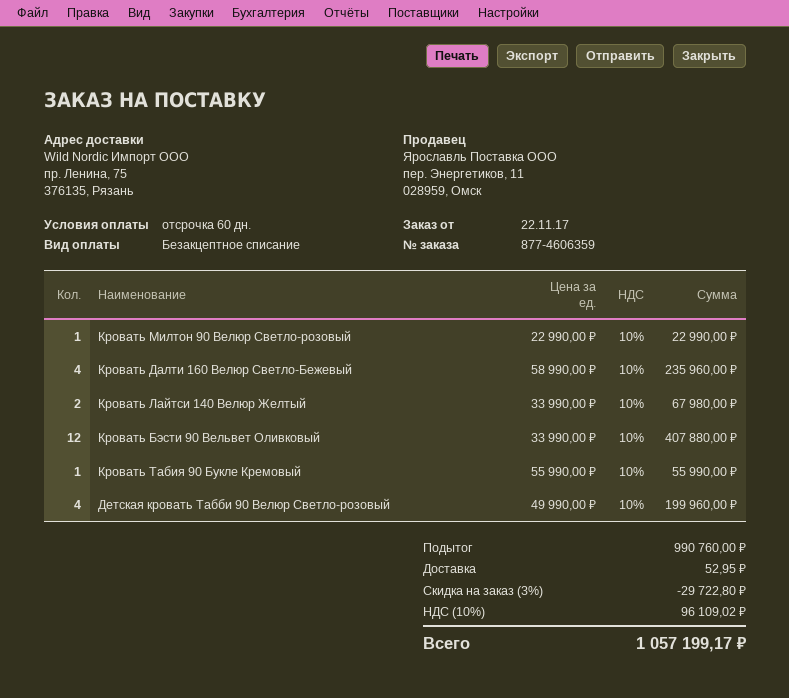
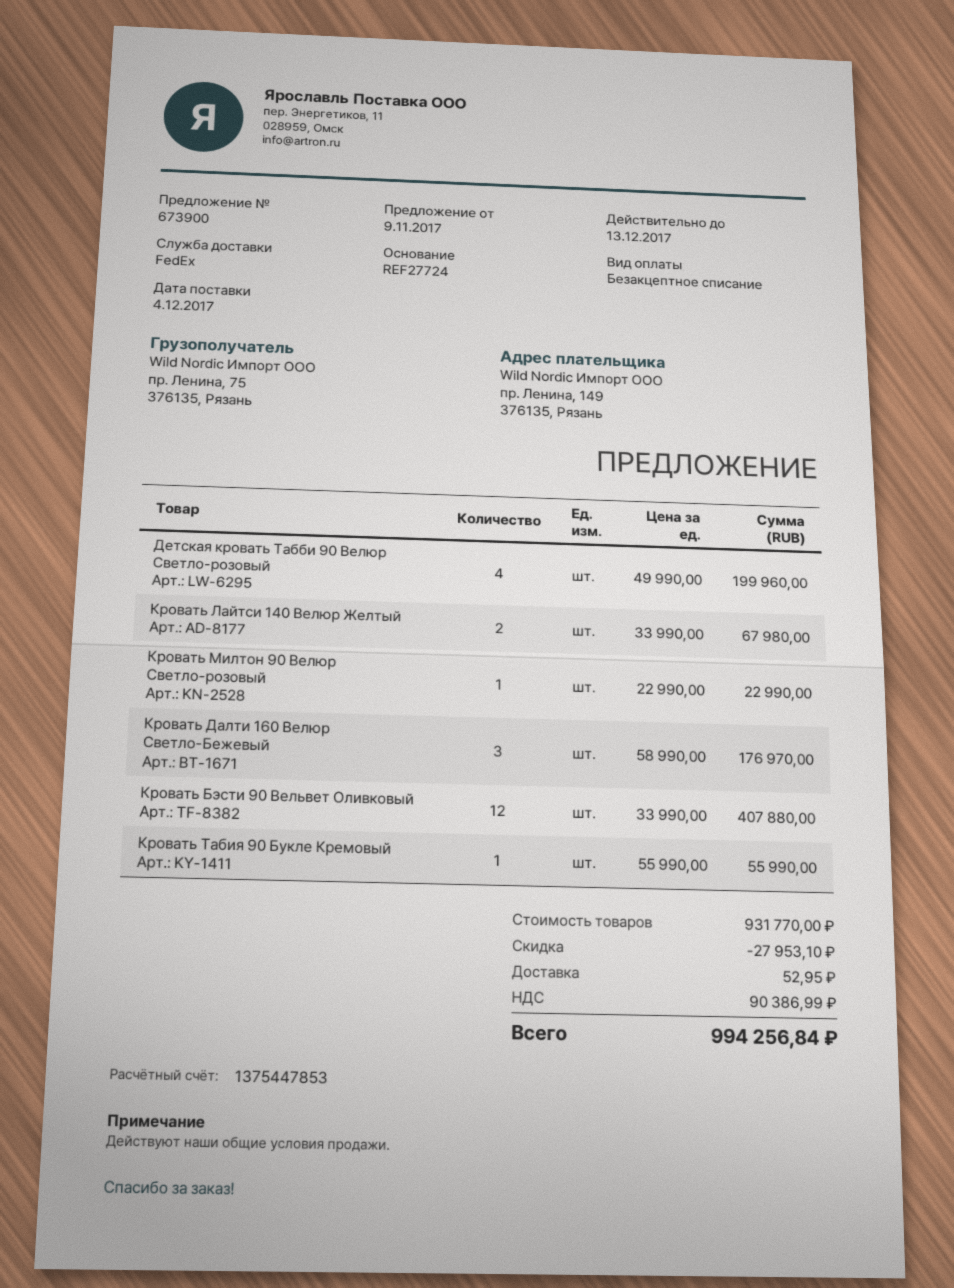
Кровать Далти 160 Велюр Светло-Бежевый: 4 x 58990.00 = 235960.00 -> 3 x 58990.00 = 176970.00
subtotal: 990760.00 -> 931770.00
discount: 29722.80 -> 27953.10
tax: 96109.02 -> 90386.99
total: 1057199.17 -> 994256.84

